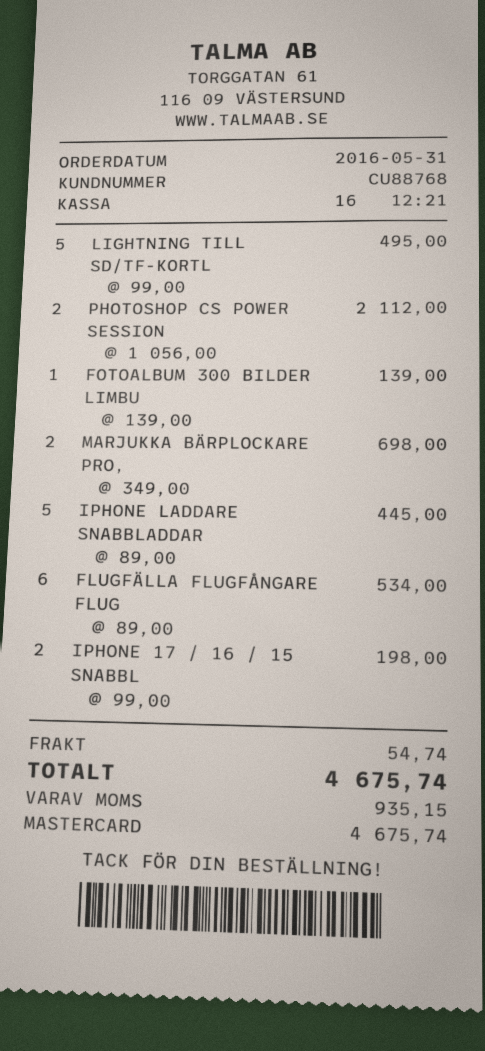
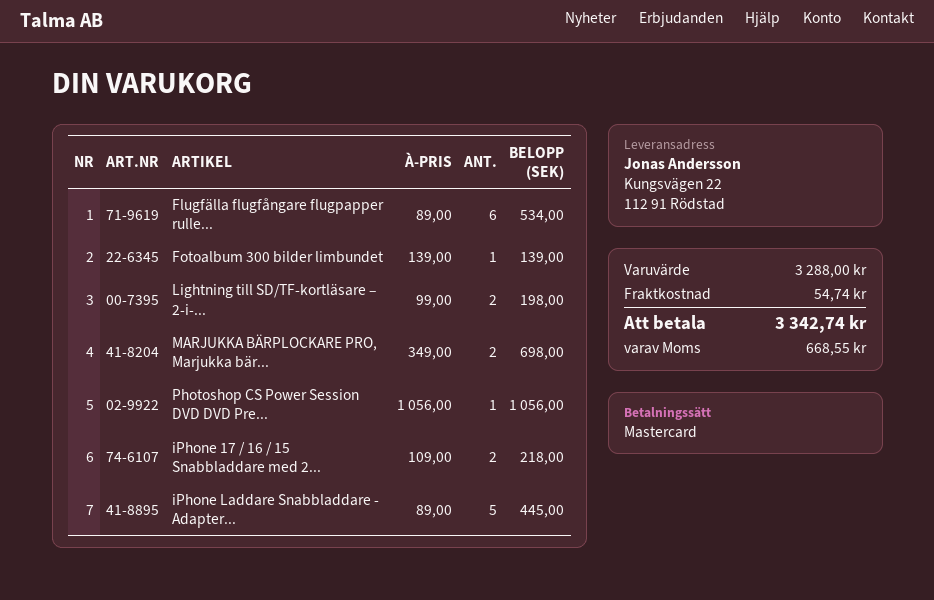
LIGHTNING TILL SD/TF-KORTL: 5 x 99.00 = 495.00 -> 2 x 99.00 = 198.00
PHOTOSHOP CS POWER SESSION: 2 x 1056.00 = 2112.00 -> 1 x 1056.00 = 1056.00
IPHONE 17 / 16 / 15 SNABBL: 2 x 99.00 = 198.00 -> 2 x 109.00 = 218.00
tax: 935.15 -> 668.55
total: 4675.74 -> 3342.74

